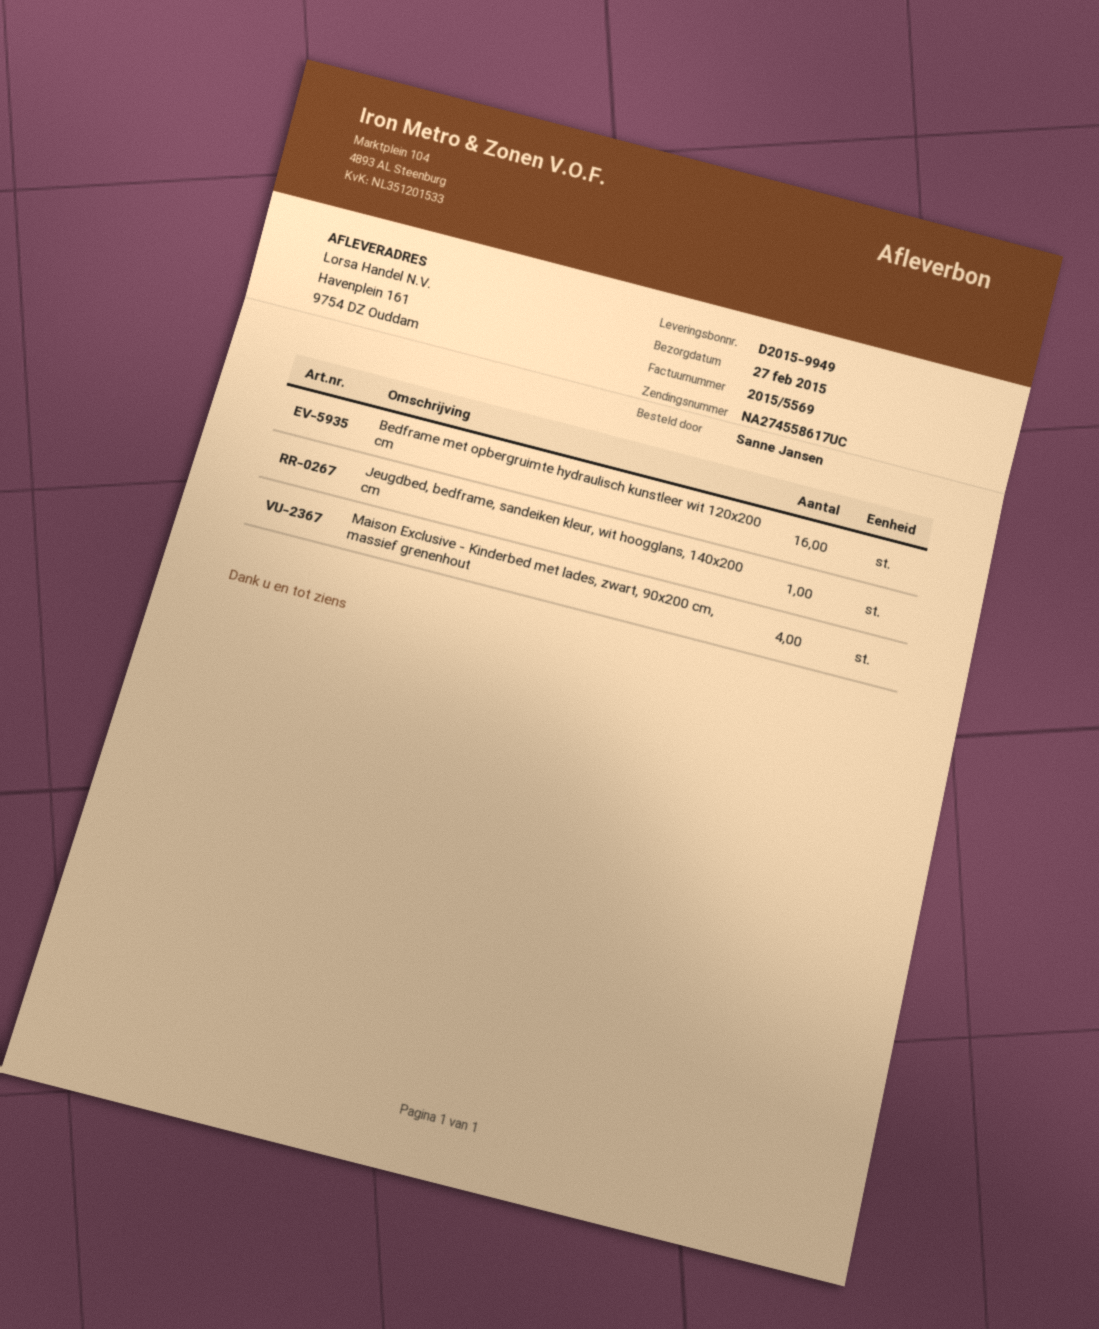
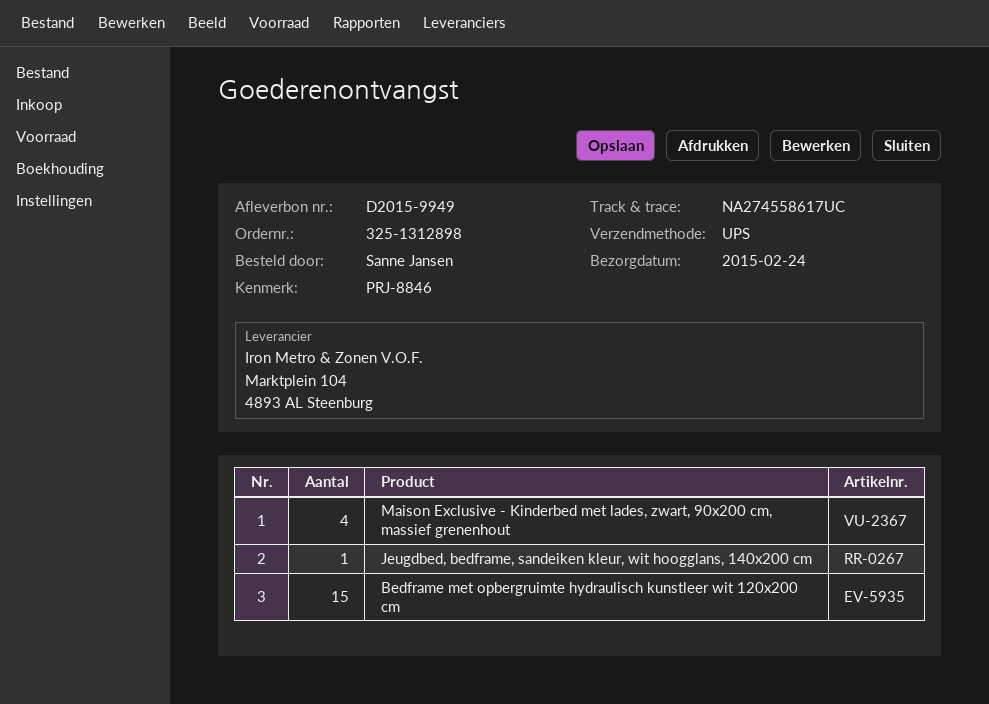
delivery date: 2015-02-27 -> 2015-02-24
Bedframe met opbergruimte hydraulisch kunstleer wit 120x200 cm: 16 -> 15

